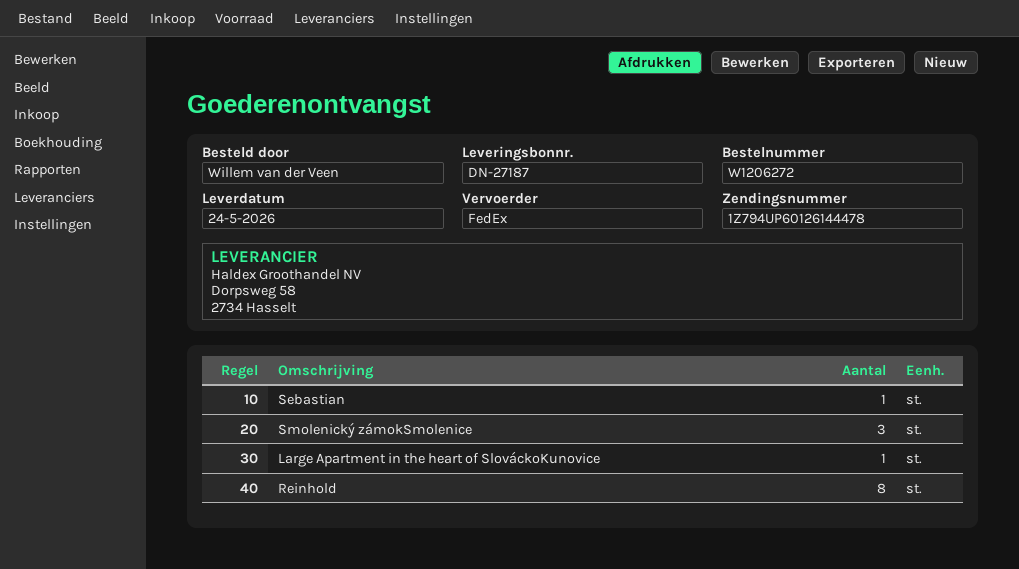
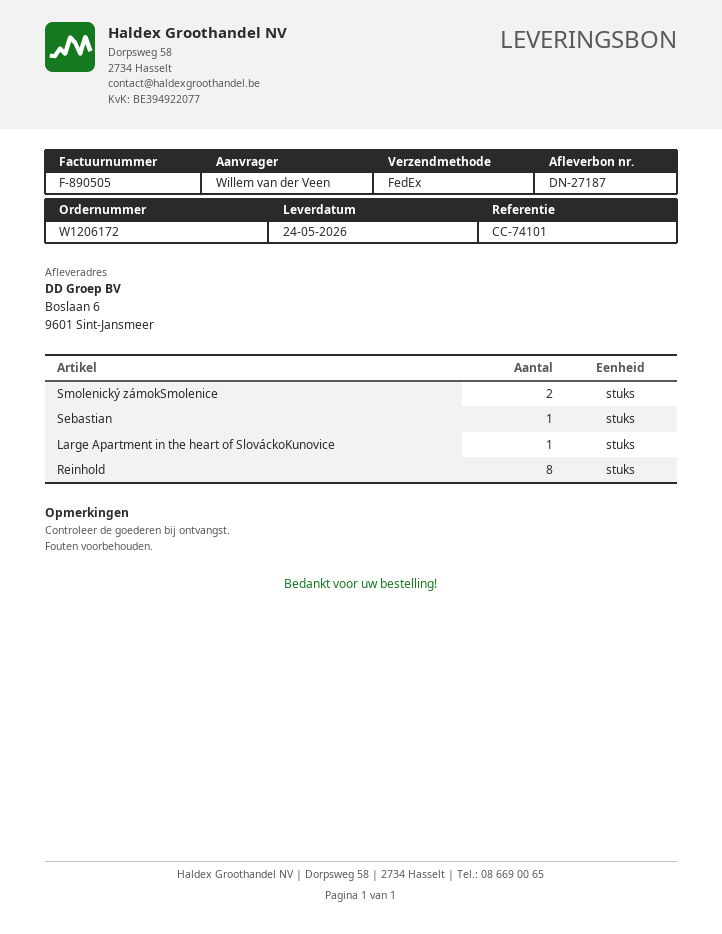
order number: W1206272 -> W1206172
Smolenický zámokSmolenice: 3 -> 2

